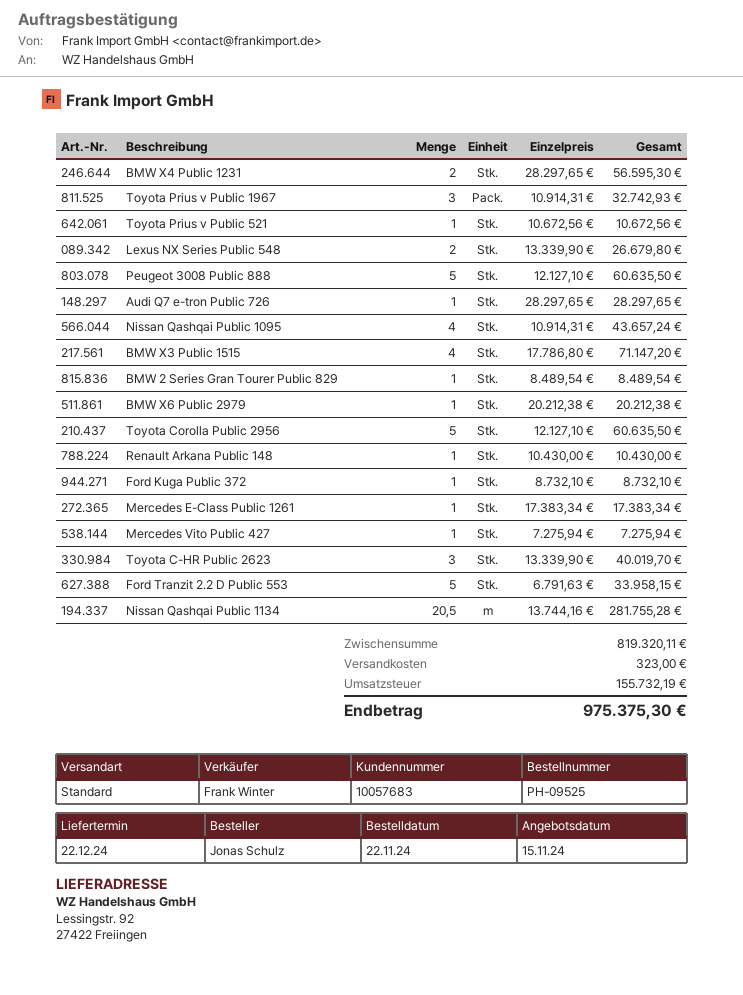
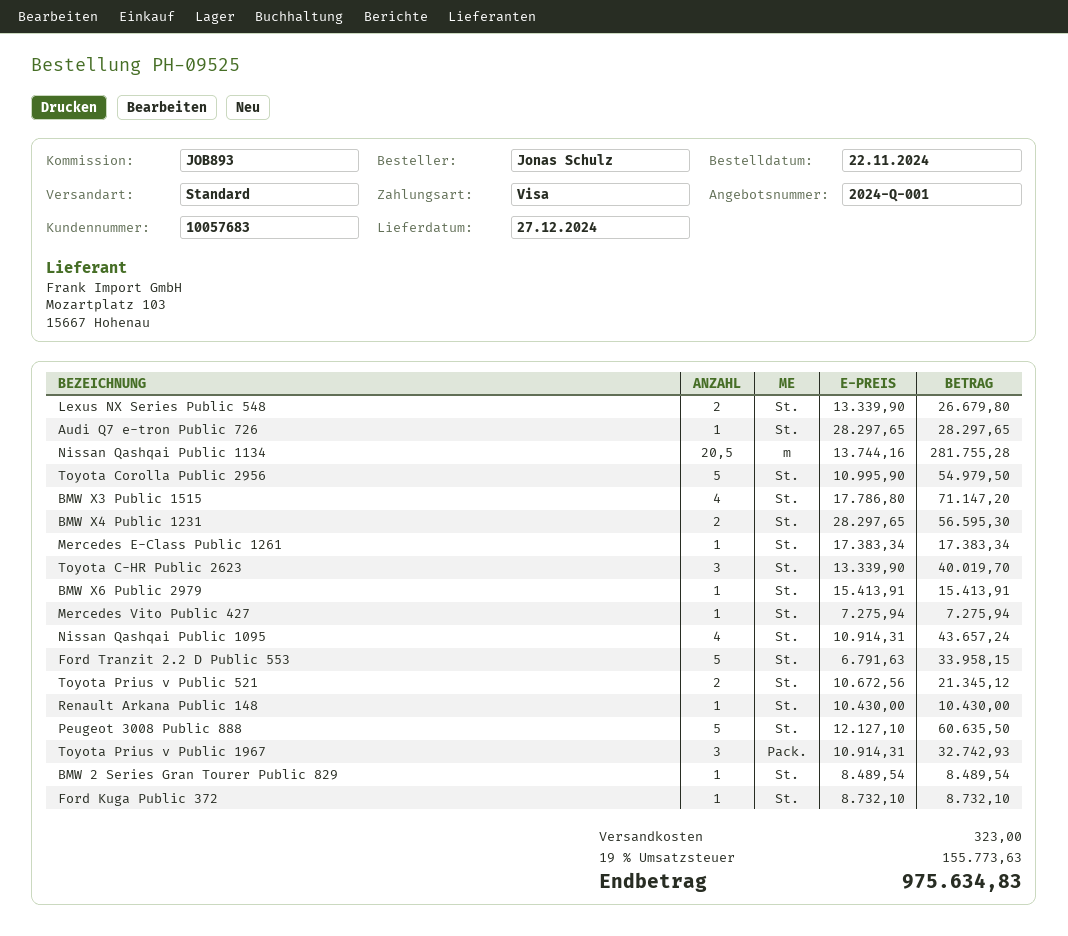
delivery date: 2024-12-22 -> 2024-12-27
Toyota Prius v Public 521: 1 x 10672.56 = 10672.56 -> 2 x 10672.56 = 21345.12
BMW X6 Public 2979: 1 x 20212.38 = 20212.38 -> 1 x 15413.91 = 15413.91
Toyota Corolla Public 2956: 5 x 12127.10 = 60635.50 -> 5 x 10995.90 = 54979.50
tax: 155732.19 -> 155773.63
total: 975375.30 -> 975634.83

